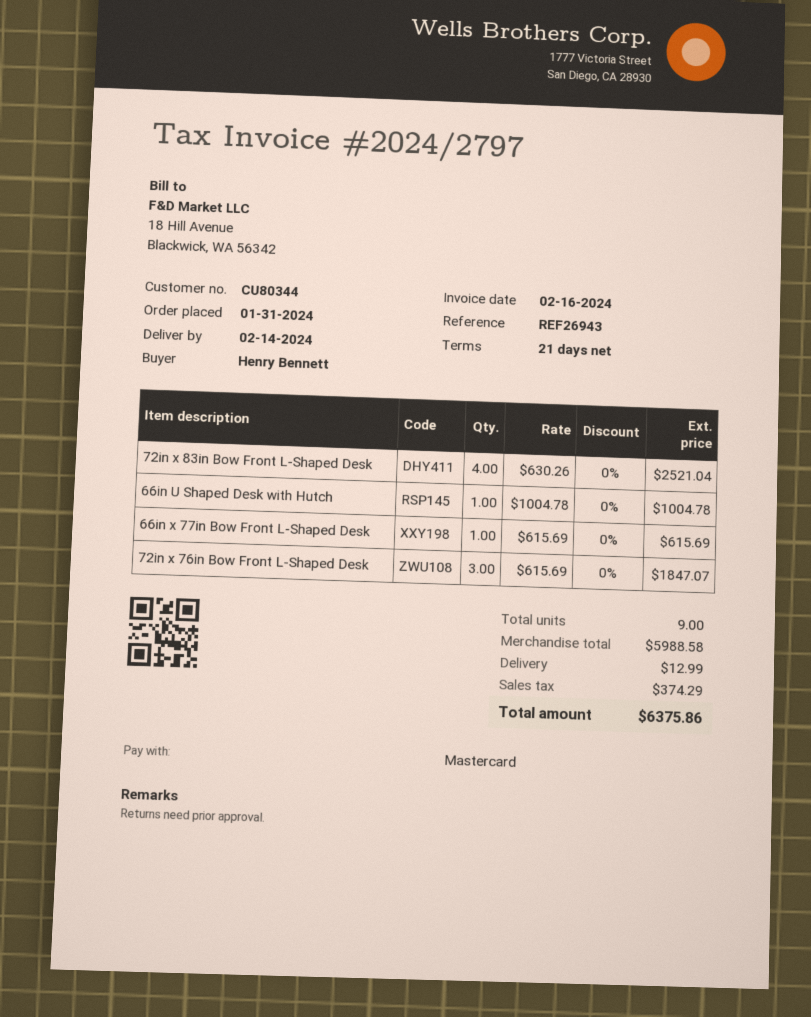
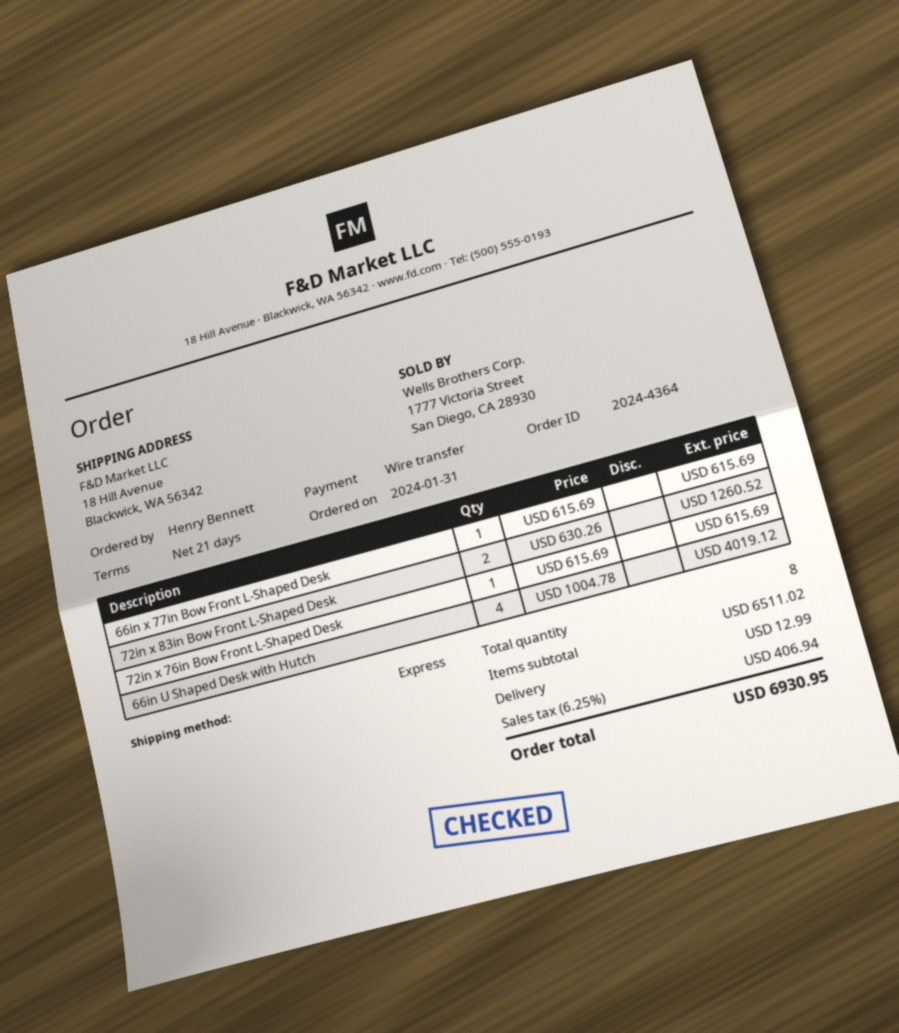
payment method: Mastercard -> bank transfer
72in x 83in Bow Front L-Shaped Desk: 4 x 630.26 = 2521.04 -> 2 x 630.26 = 1260.52
66in U Shaped Desk with Hutch: 1 x 1004.78 = 1004.78 -> 4 x 1004.78 = 4019.12
72in x 76in Bow Front L-Shaped Desk: 3 x 615.69 = 1847.07 -> 1 x 615.69 = 615.69
total quantity: 9 -> 8
subtotal: 5988.58 -> 6511.02
tax: 374.29 -> 406.94
total: 6375.86 -> 6930.95

